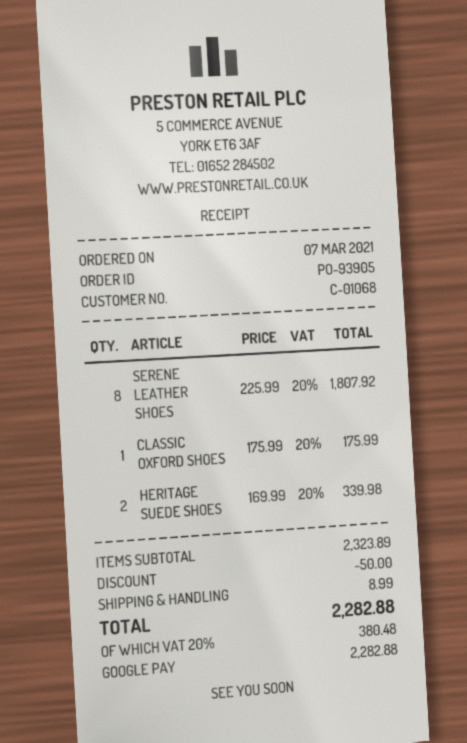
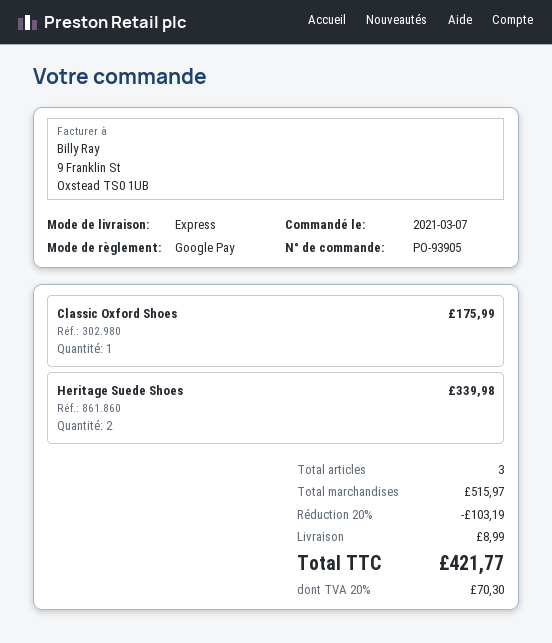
SERENE LEATHER SHOES: 8 for 1807.92 -> none
subtotal: 2323.89 -> 515.97
discount: 50.00 -> 103.19
tax: 20% = 380.48 -> 20% = 70.30
total: 2282.88 -> 421.77

